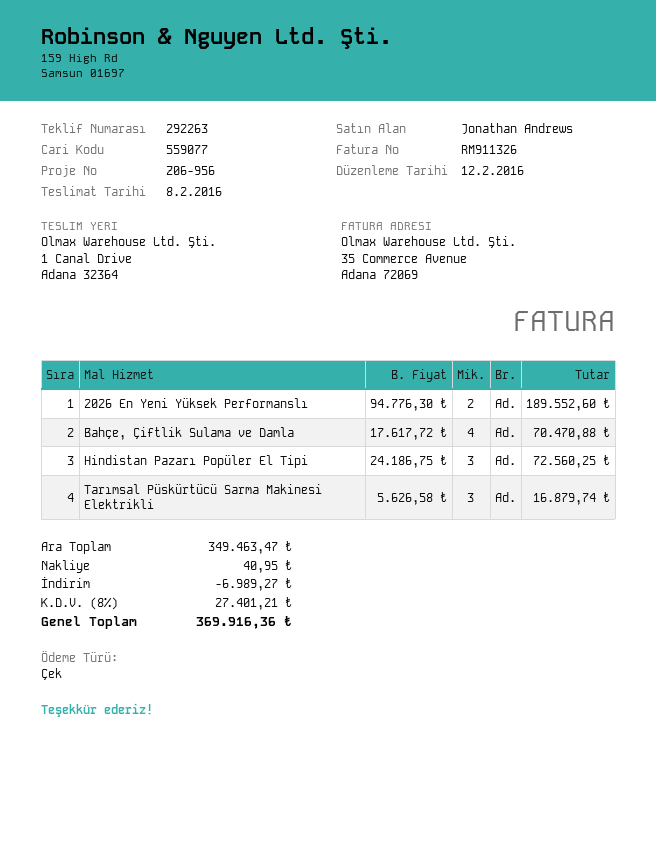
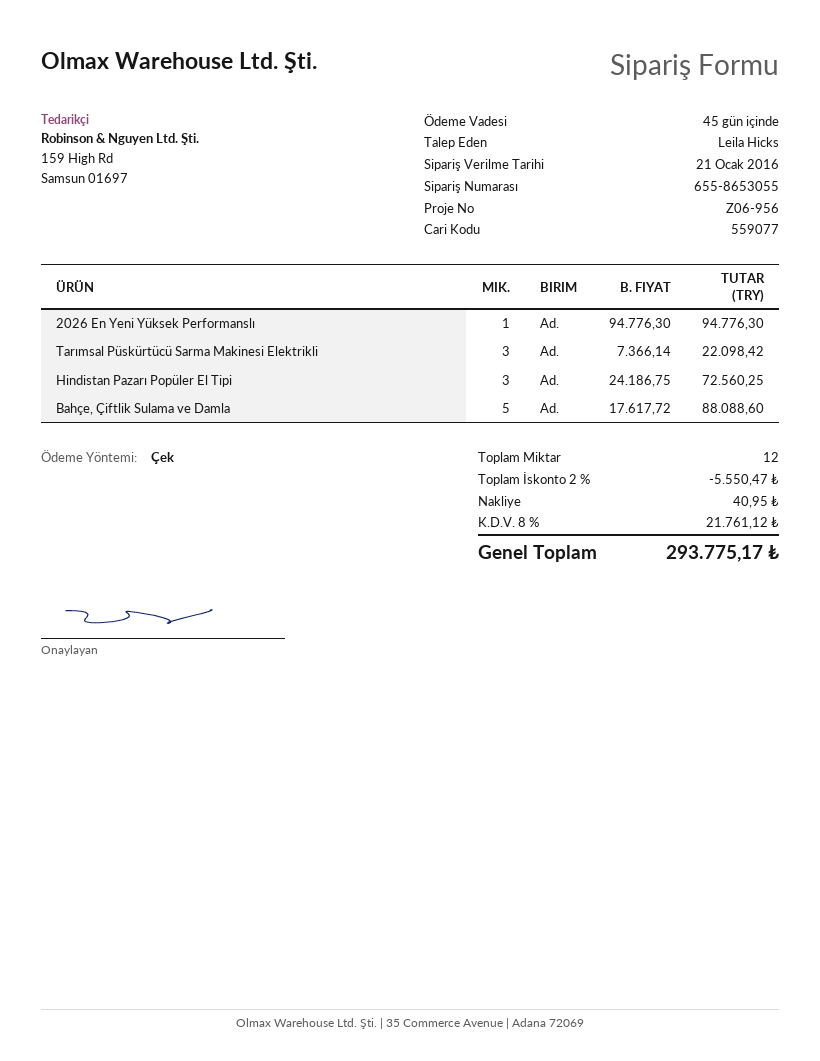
ordered by: Jonathan Andrews -> Leila Hicks
2026 En Yeni Yüksek Performanslı: 2 x 94776.30 = 189552.60 -> 1 x 94776.30 = 94776.30
Bahçe, Çiftlik Sulama ve Damla: 4 x 17617.72 = 70470.88 -> 5 x 17617.72 = 88088.60
Tarımsal Püskürtücü Sarma Makinesi Elektrikli: 3 x 5626.58 = 16879.74 -> 3 x 7366.14 = 22098.42
discount: 6989.27 -> 5550.47
tax: 8% = 27401.21 -> 8% = 21761.12
total: 369916.36 -> 293775.17

